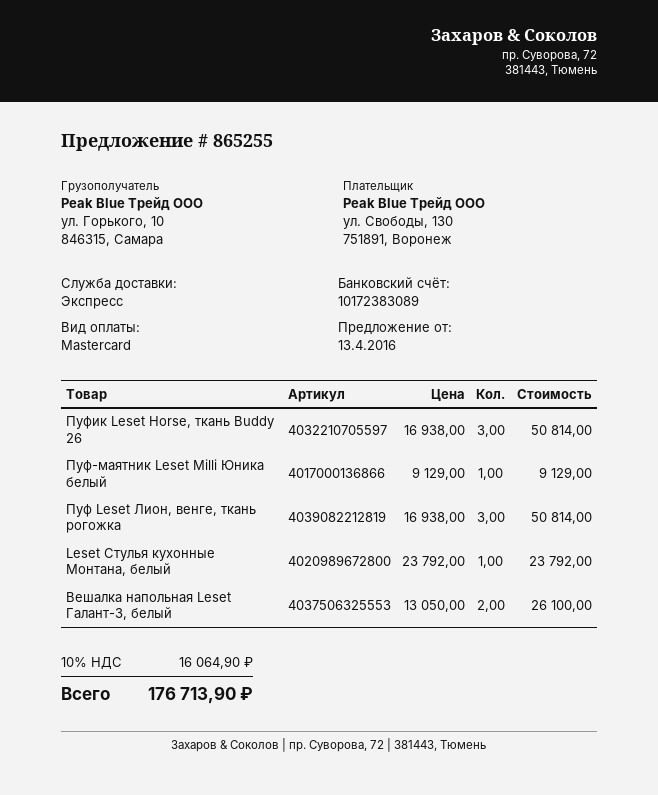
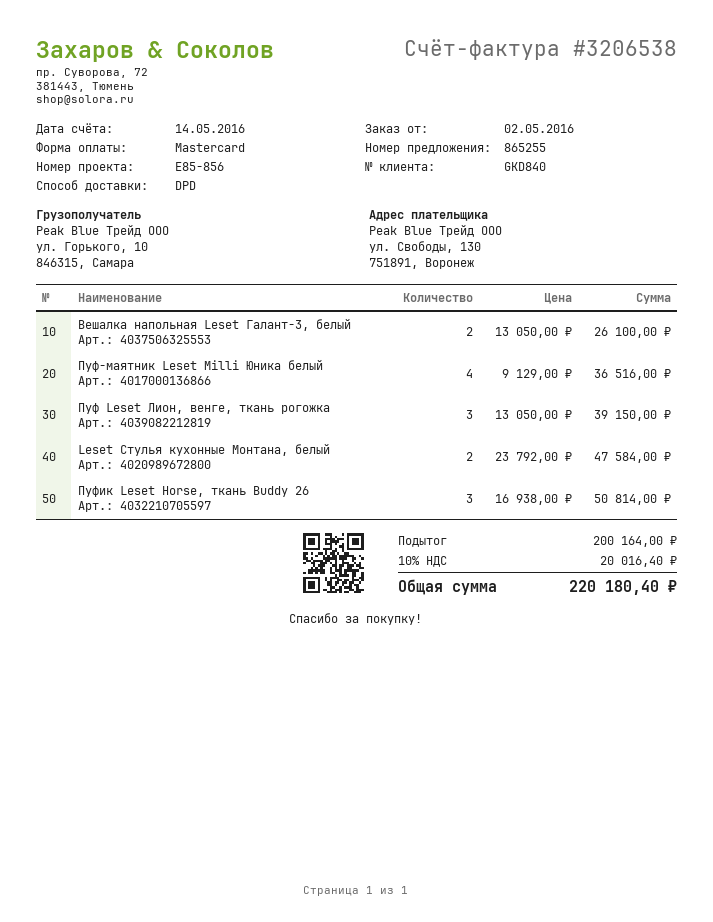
shipping method: express -> DPD
Пуф-маятник Leset Milli Юника белый: 1 x 9129.00 = 9129.00 -> 4 x 9129.00 = 36516.00
Пуф Leset Лион, венге, ткань рогожка: 3 x 16938.00 = 50814.00 -> 3 x 13050.00 = 39150.00
Leset Стулья кухонные Монтана, белый: 1 x 23792.00 = 23792.00 -> 2 x 23792.00 = 47584.00
tax: 10% = 16064.90 -> 10% = 20016.40
total: 176713.90 -> 220180.40

